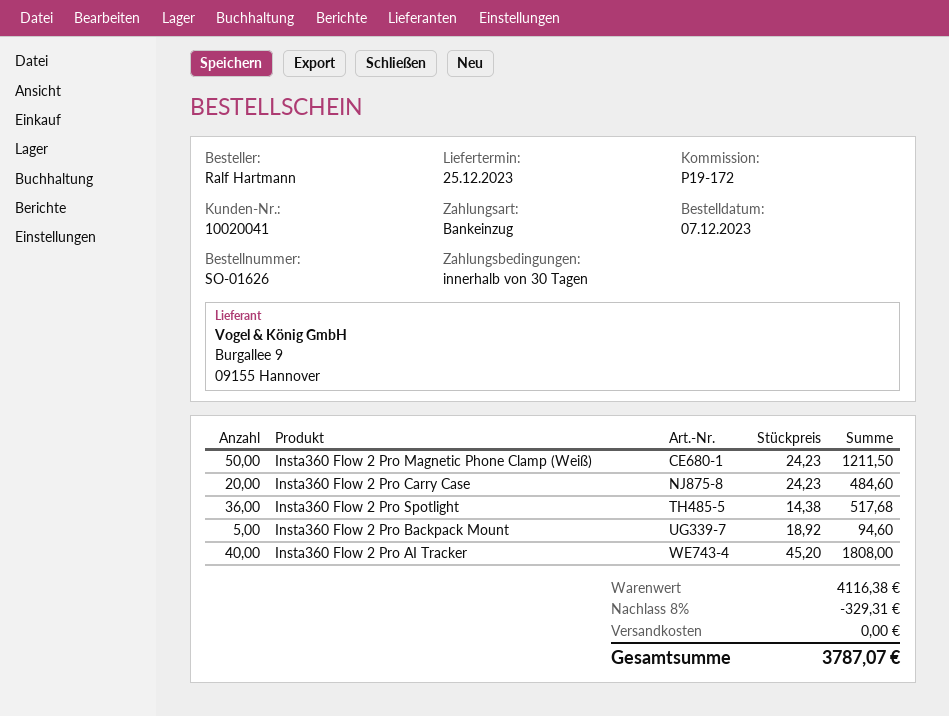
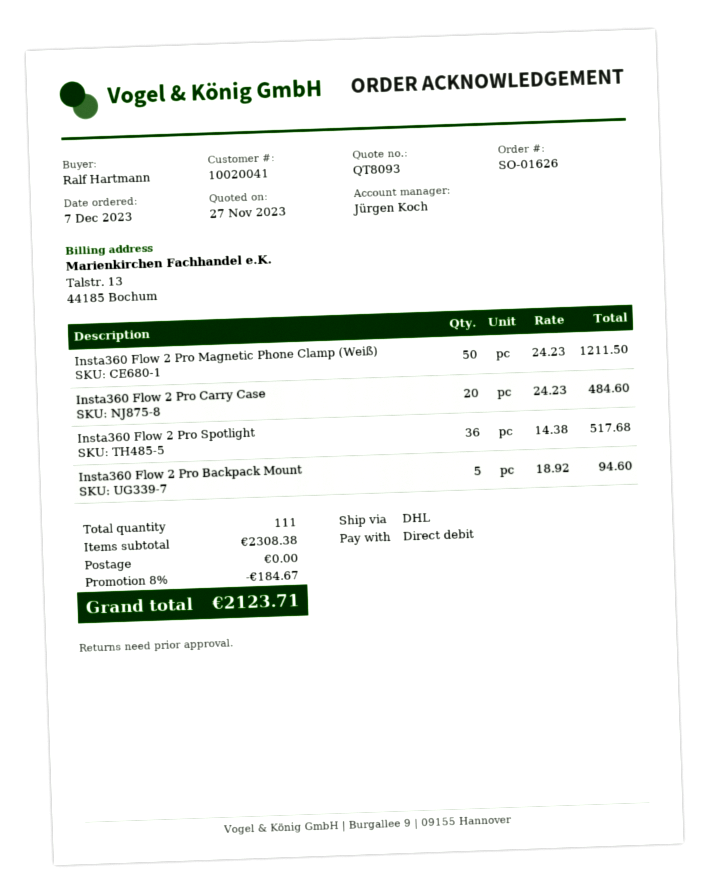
Insta360 Flow 2 Pro AI Tracker: 40 x 45.20 = 1808.00 -> none
subtotal: 4116.38 -> 2308.38
discount: 8% = 329.31 -> 8% = 184.67
total: 3787.07 -> 2123.71

